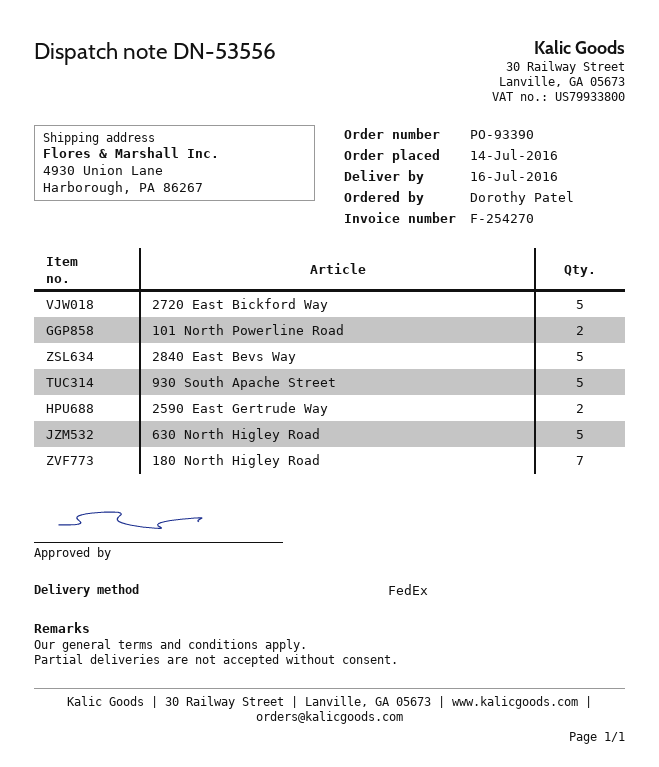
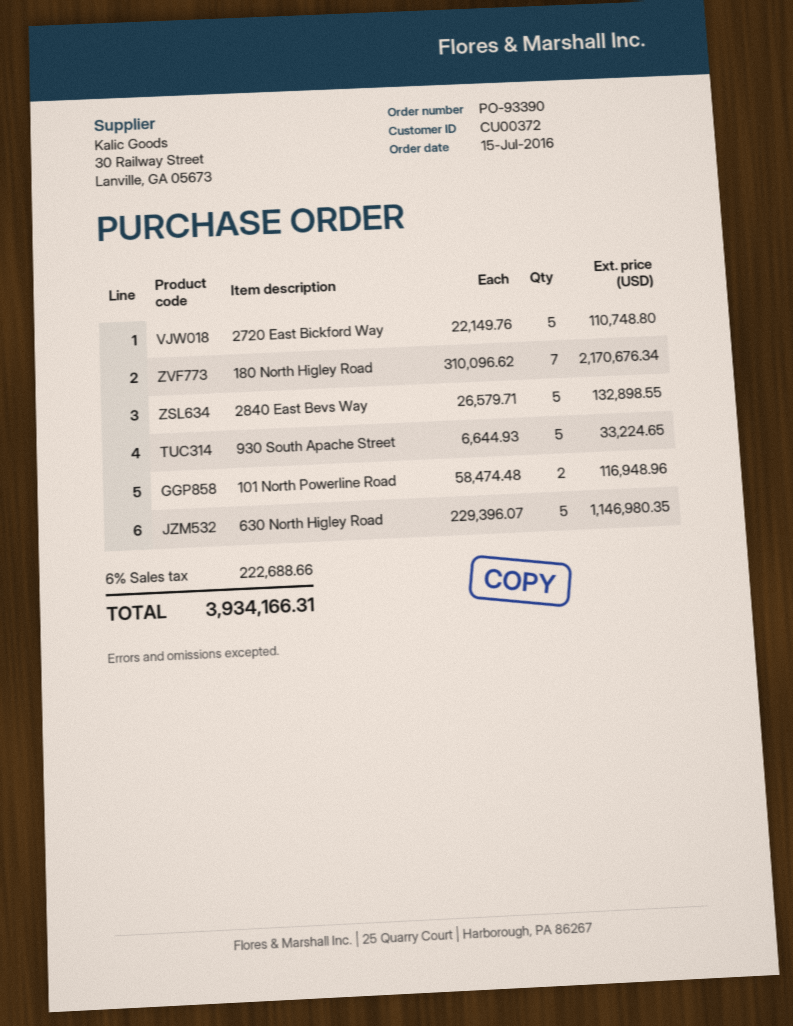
order date: 2016-07-14 -> 2016-07-15
2590 East Gertrude Way: 2 -> none

